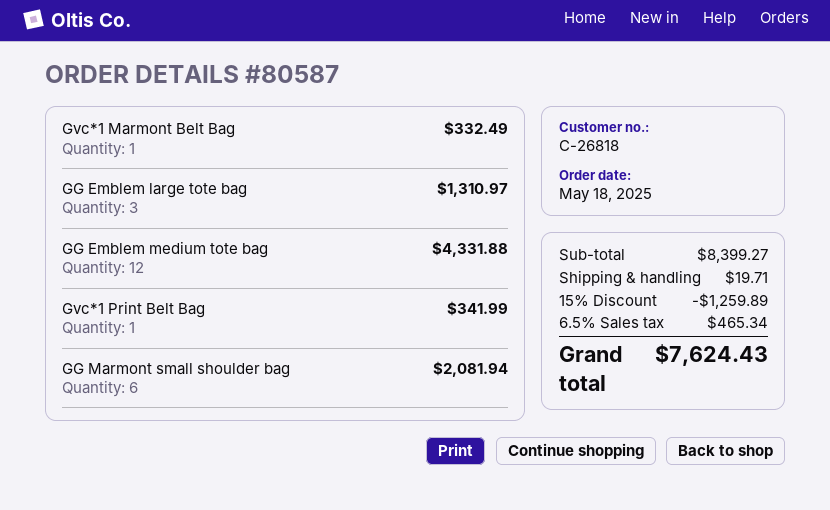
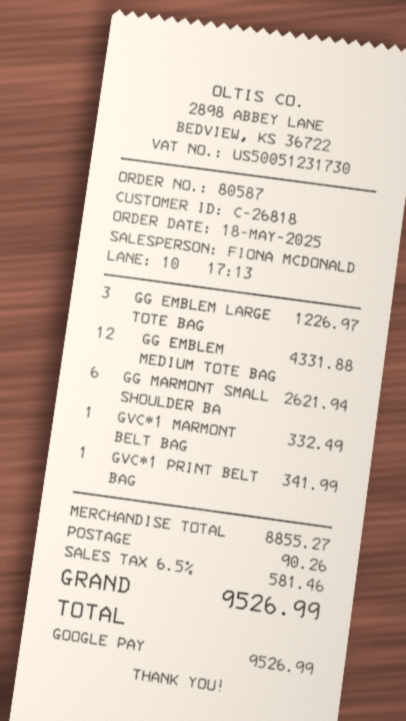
GG Emblem large tote bag: 3 for 1310.97 -> 3 for 1226.97
GG Marmont small shoulder bag: 6 for 2081.94 -> 6 for 2621.94
subtotal: 8399.27 -> 8855.27
discount: 15% = 1259.89 -> none
shipping: 19.71 -> 90.26
tax: 6.5% = 465.34 -> 6.5% = 581.46
total: 7624.43 -> 9526.99

